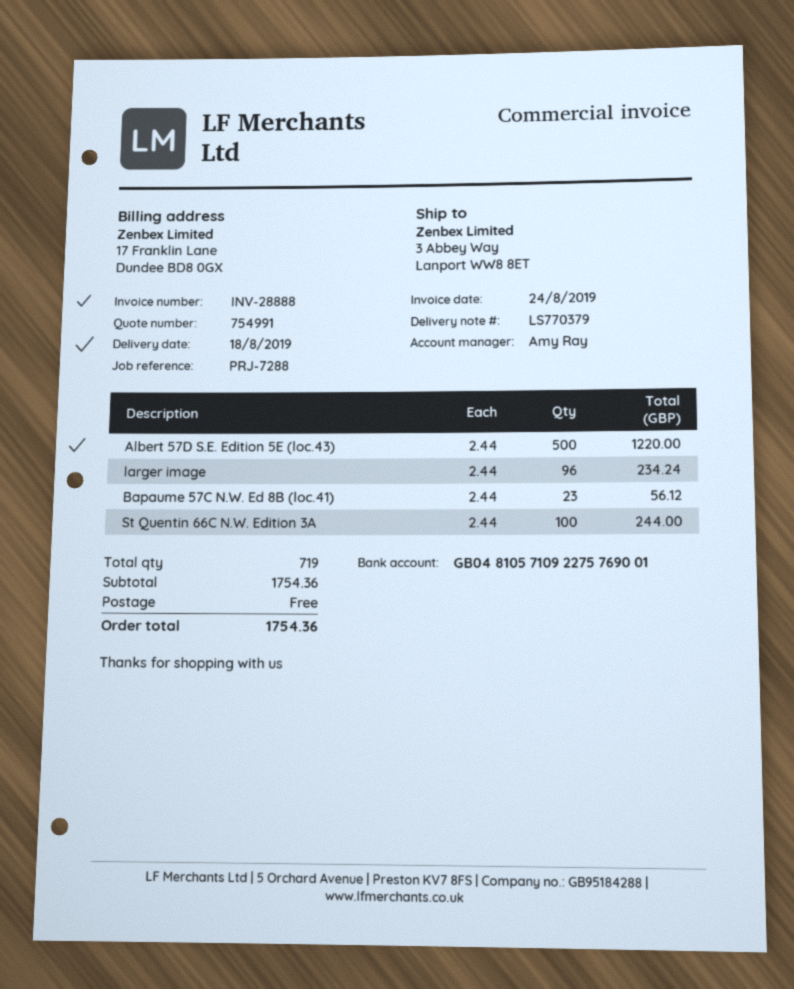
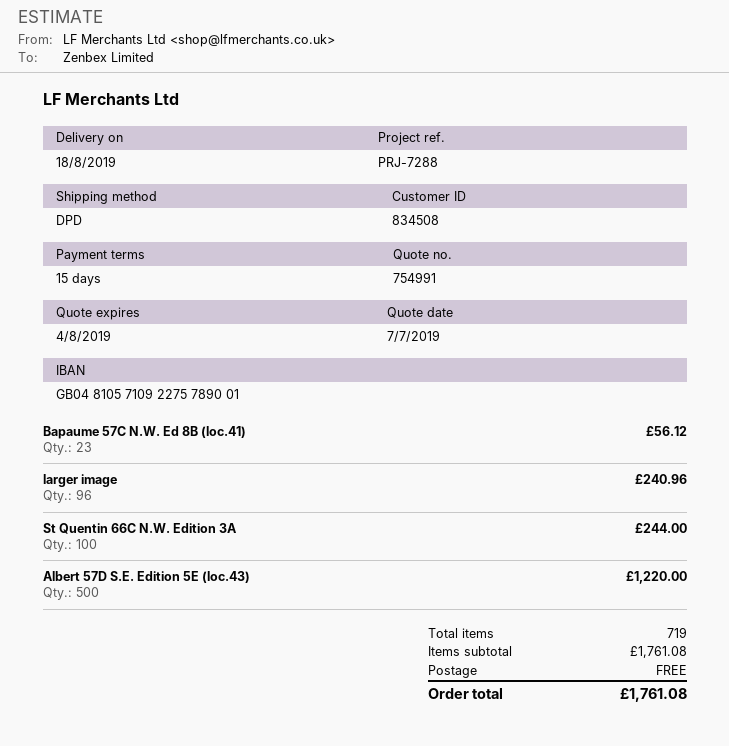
bank account: GB04810571092275769001 -> GB04810571092275789001
larger image: 96 for 234.24 -> 96 for 240.96
subtotal: 1754.36 -> 1761.08
total: 1754.36 -> 1761.08

